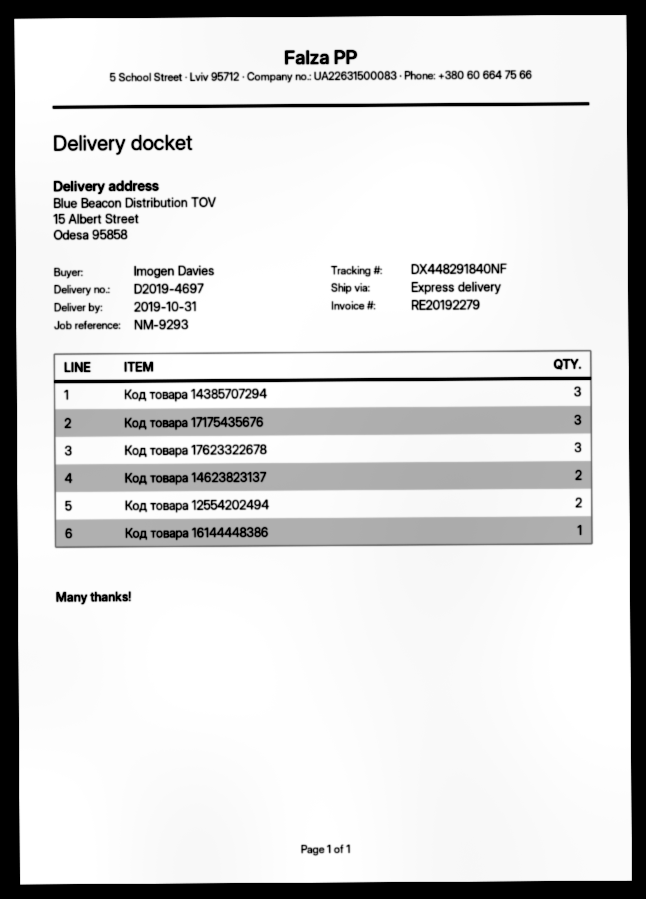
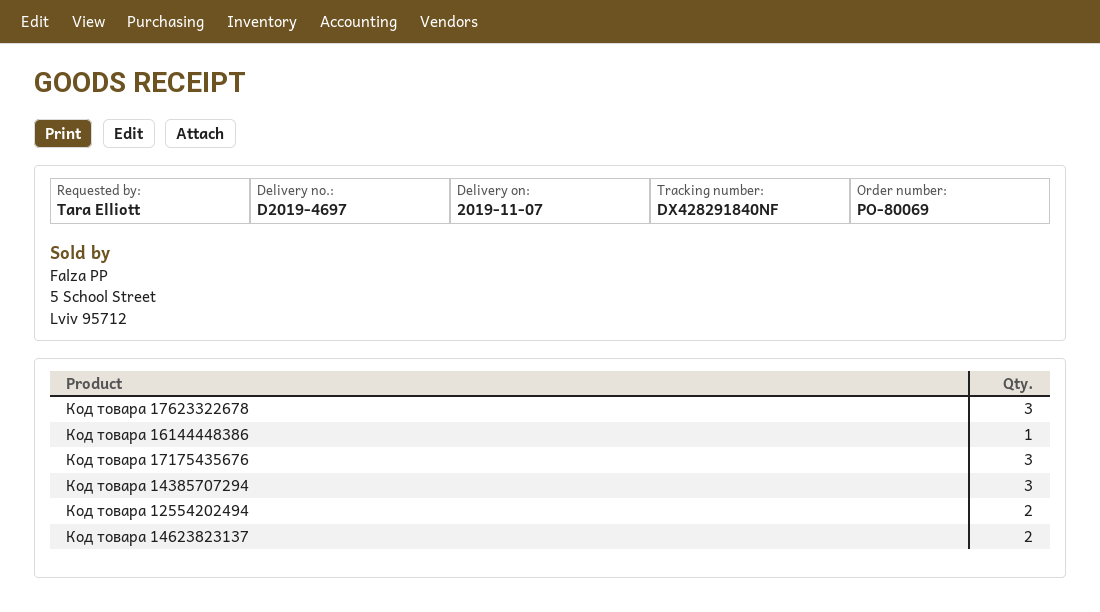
delivery date: 2019-10-31 -> 2019-11-07
ordered by: Imogen Davies -> Tara Elliott
tracking number: DX448291840NF -> DX428291840NF

